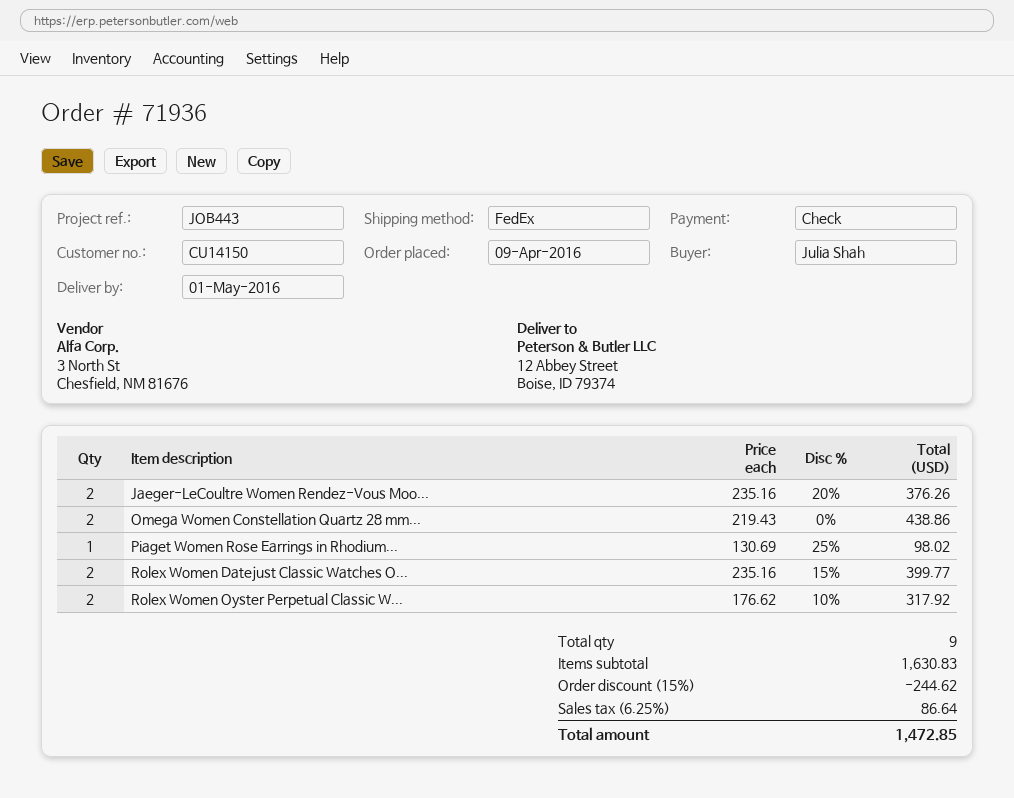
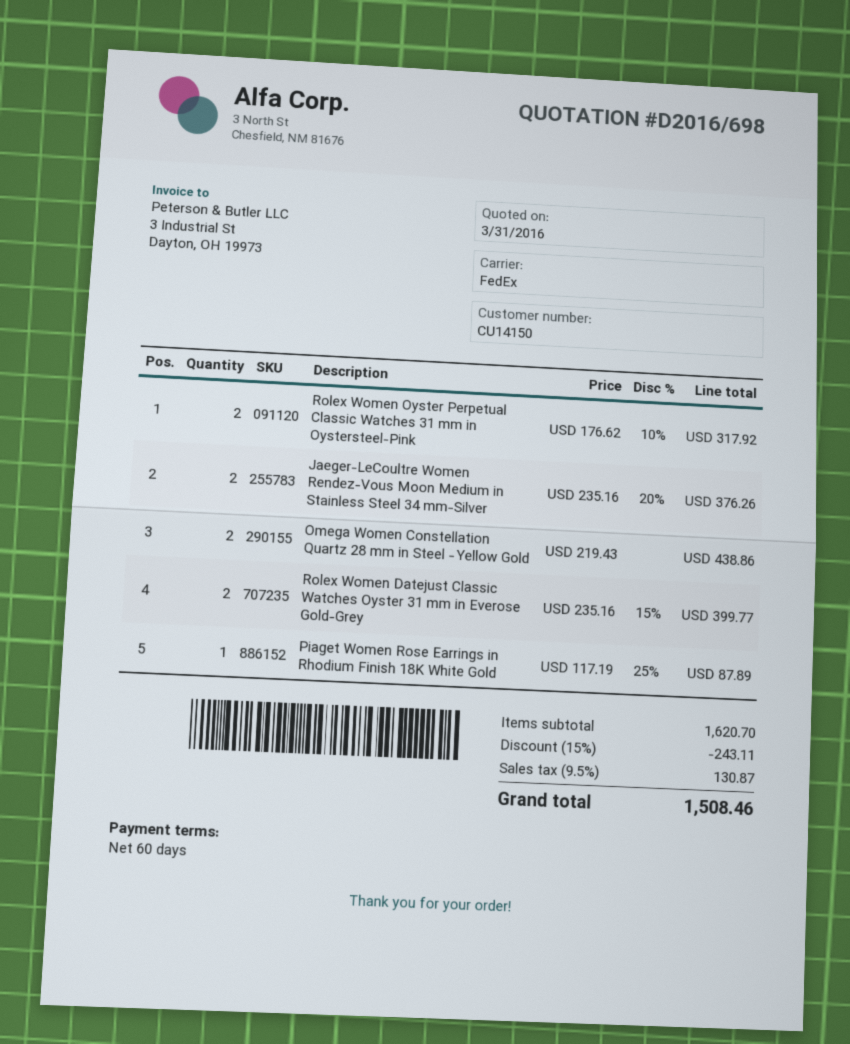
Piaget Women Rose Earrings in Rhodium...: 1 x 130.69 - 25% = 98.02 -> 1 x 117.19 - 25% = 87.89
subtotal: 1630.83 -> 1620.70
discount: 15% = 244.62 -> 15% = 243.11
tax: 6.25% = 86.64 -> 9.5% = 130.87
total: 1472.85 -> 1508.46

